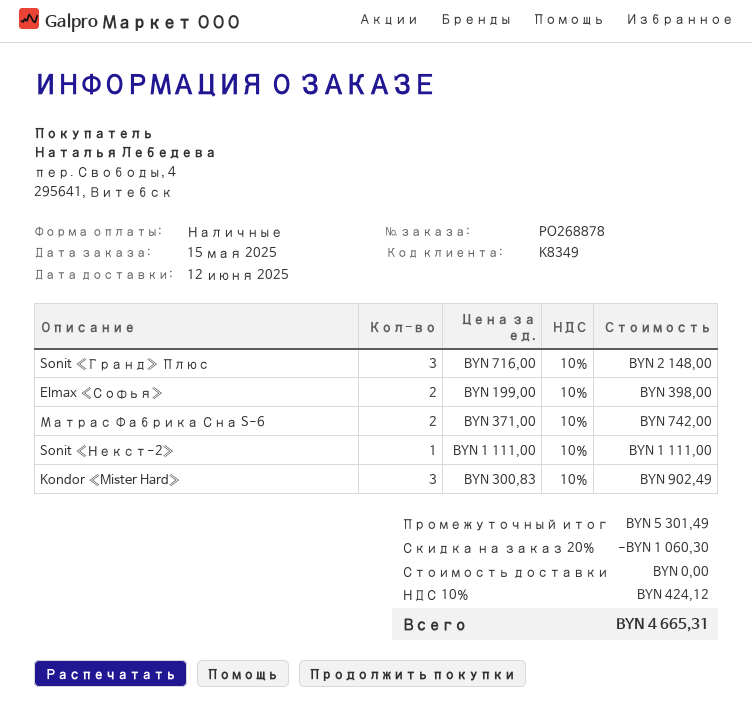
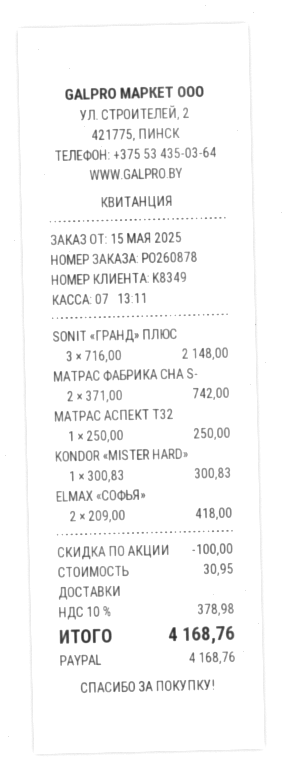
order number: PO268878 -> PO260878
payment method: cash -> PayPal
Elmax «Софья»: 2 x 199.00 = 398.00 -> 2 x 209.00 = 418.00
Sonit «Некст-2»: 1 x 1111.00 = 1111.00 -> none
Kondor «Mister Hard»: 3 x 300.83 = 902.49 -> 1 x 300.83 = 300.83
МАТРАС АСПЕКТ Т32: none -> 1 x 250.00 = 250.00
discount: 1060.30 -> 100.00
shipping: 0.00 -> 30.95
tax: 10% = 424.12 -> 10% = 378.98
total: 4665.31 -> 4168.76

